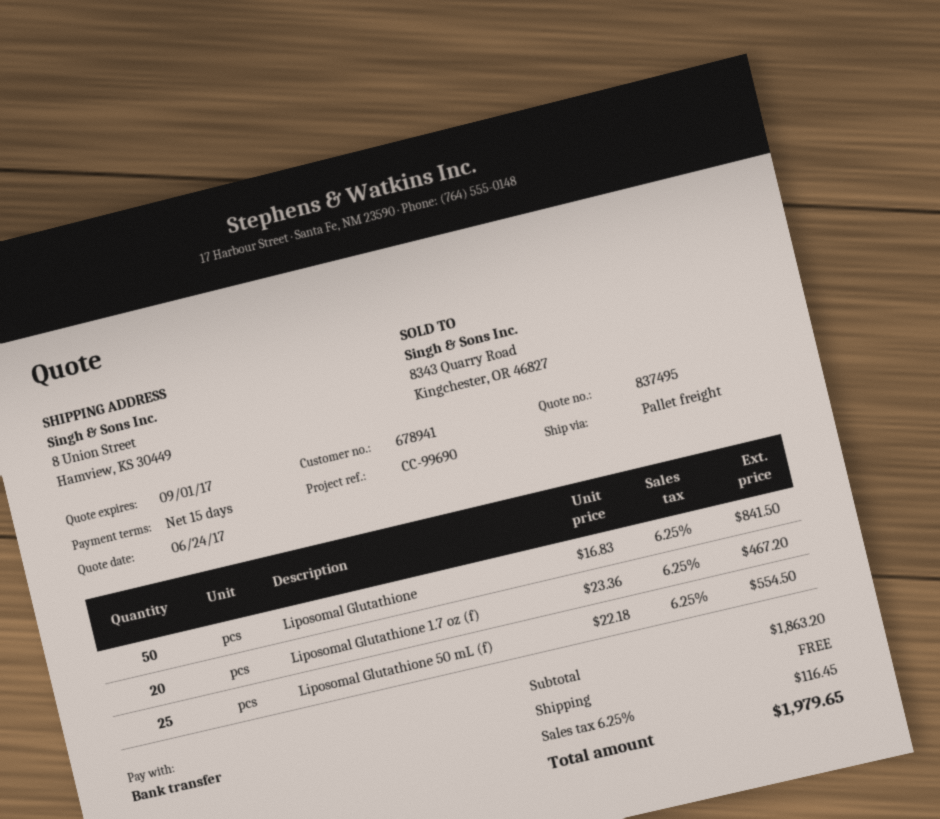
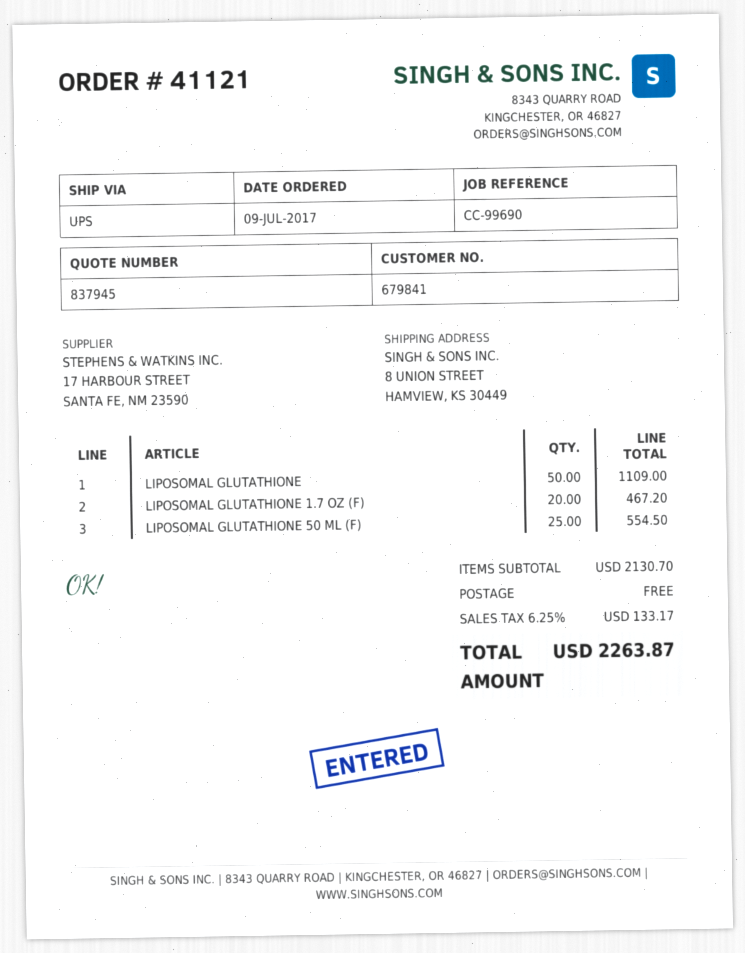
quote number: 837495 -> 837945
customer number: 678941 -> 679841
shipping method: pallet freight -> UPS
Liposomal Glutathione: 50 for 841.50 -> 50 for 1109.00
subtotal: 1863.20 -> 2130.70
tax: 6.25% = 116.45 -> 6.25% = 133.17
total: 1979.65 -> 2263.87

